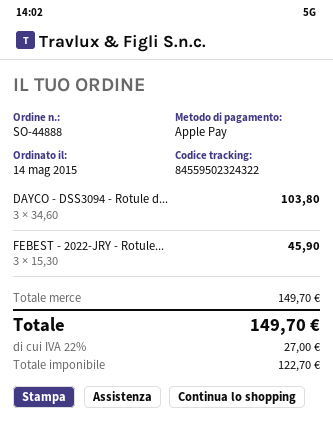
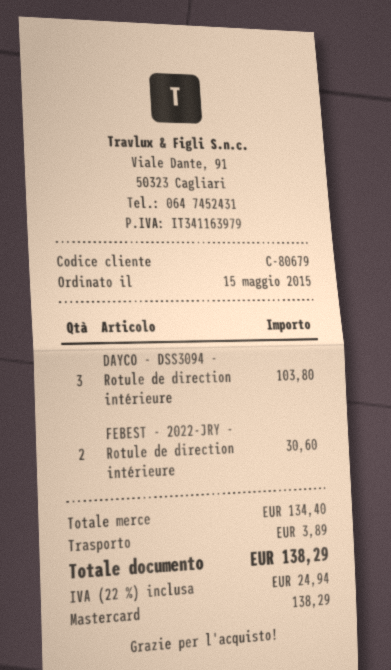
order date: 2015-05-14 -> 2015-05-15
payment method: Apple Pay -> Mastercard
FEBEST - 2022-JRY - Rotule...: 3 for 45.90 -> 2 for 30.60
subtotal: 149.70 -> 134.40
shipping: none -> 3.89
tax: 22% = 27.00 -> 22% = 24.94
total: 149.70 -> 138.29

